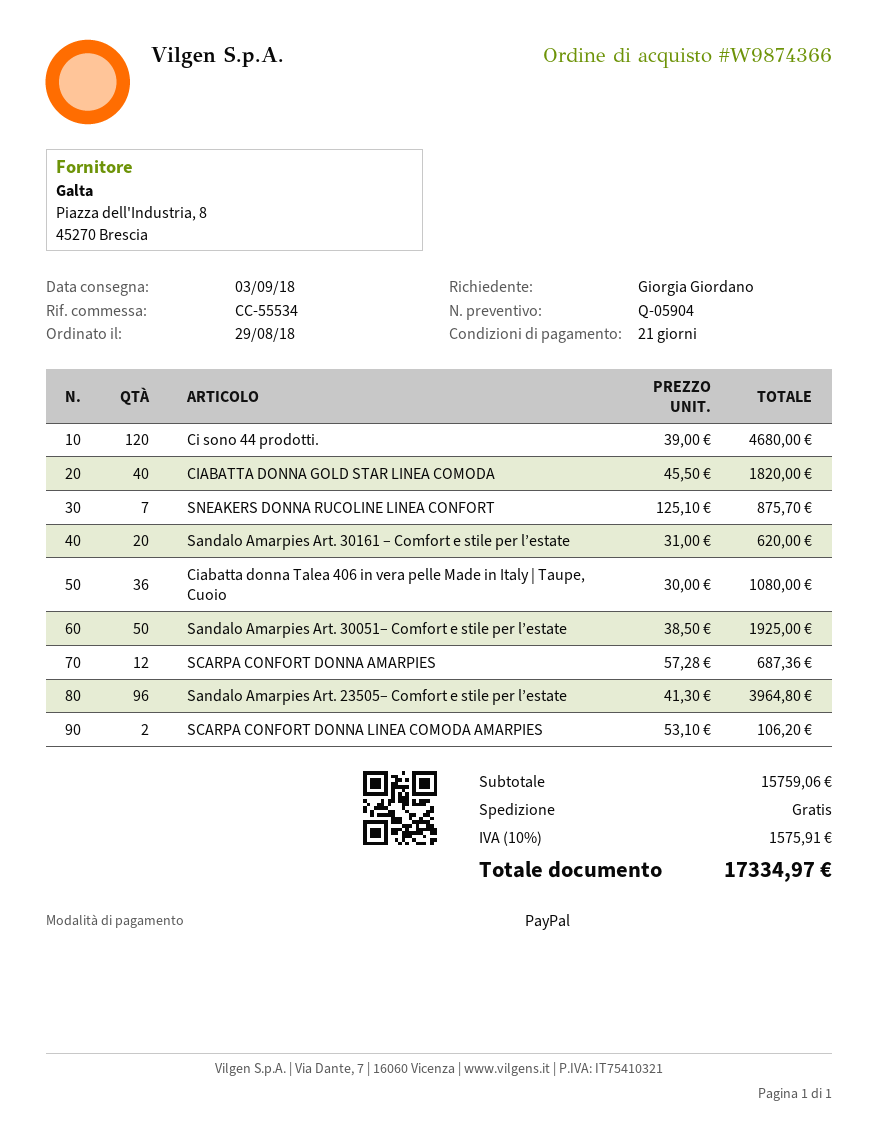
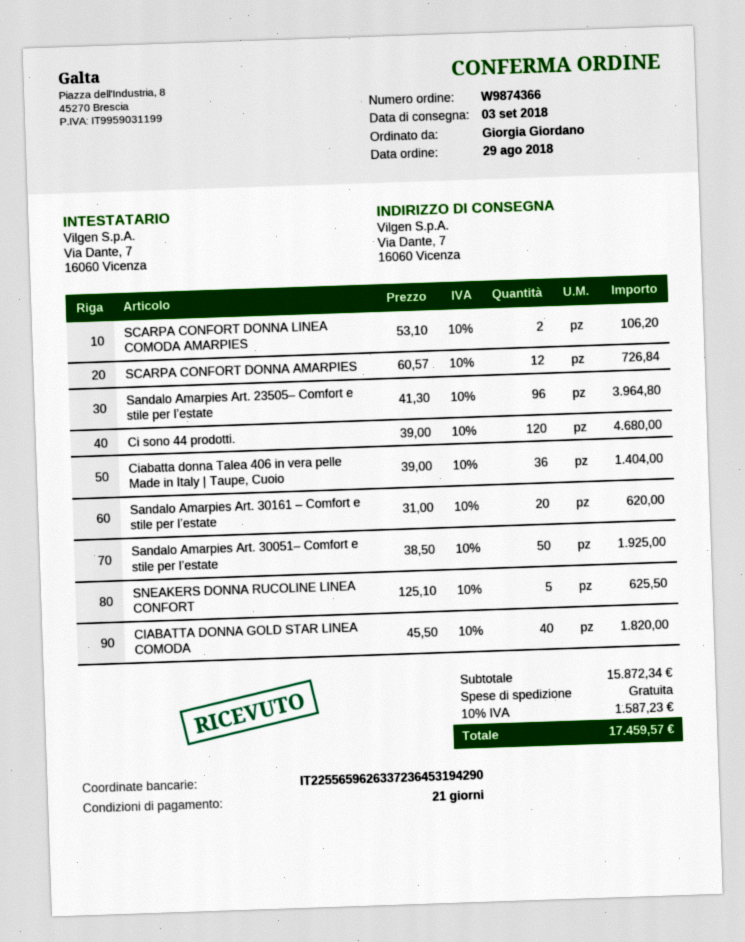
SNEAKERS DONNA RUCOLINE LINEA CONFORT: 7 x 125.10 = 875.70 -> 5 x 125.10 = 625.50
Ciabatta donna Talea 406 in vera pelle Made in Italy | Taupe, Cuoio: 36 x 30.00 = 1080.00 -> 36 x 39.00 = 1404.00
SCARPA CONFORT DONNA AMARPIES: 12 x 57.28 = 687.36 -> 12 x 60.57 = 726.84
subtotal: 15759.06 -> 15872.34
tax: 10% = 1575.91 -> 10% = 1587.23
total: 17334.97 -> 17459.57

